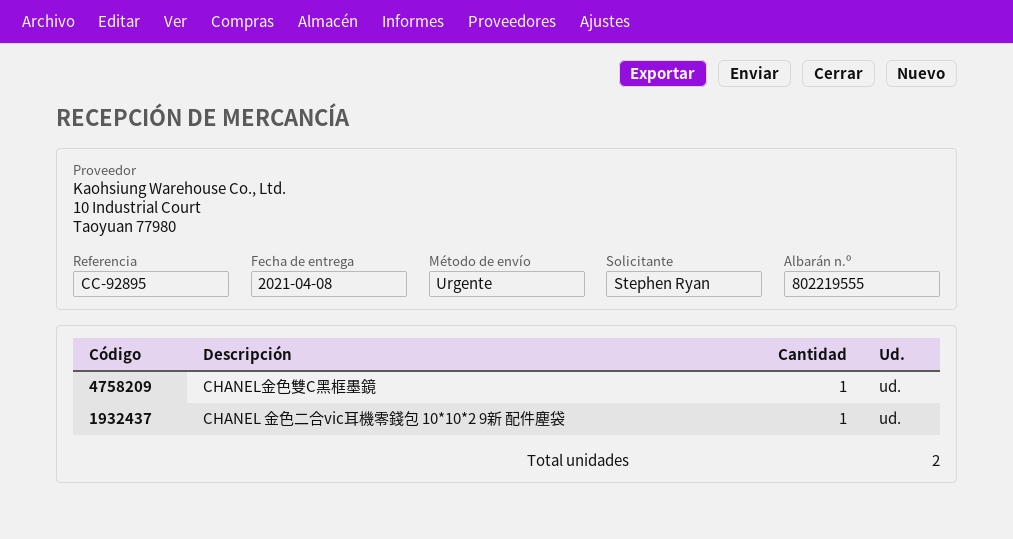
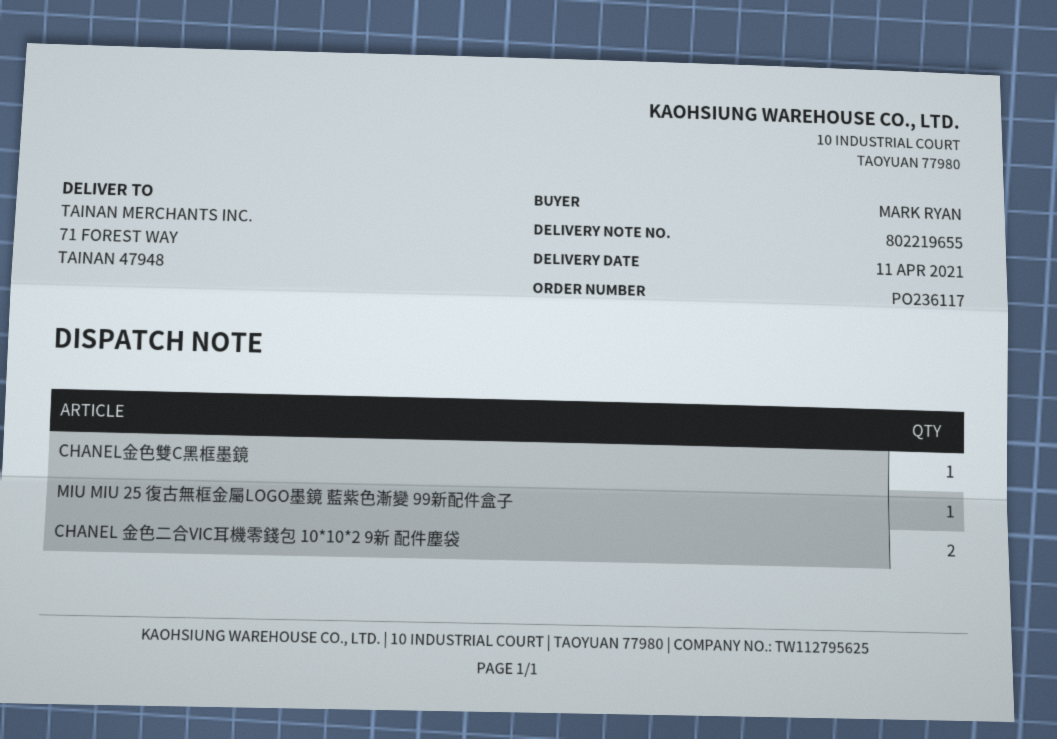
delivery note number: 802219555 -> 802219655
delivery date: 2021-04-08 -> 2021-04-11
ordered by: Stephen Ryan -> MARK RYAN
CHANEL 金色二合vic耳機零錢包 10*10*2 9新 配件塵袋: 1 -> 2
MIU MIU 25 復古無框金屬LOGO墨鏡 藍紫色漸變 99新配件盒子: none -> 1

